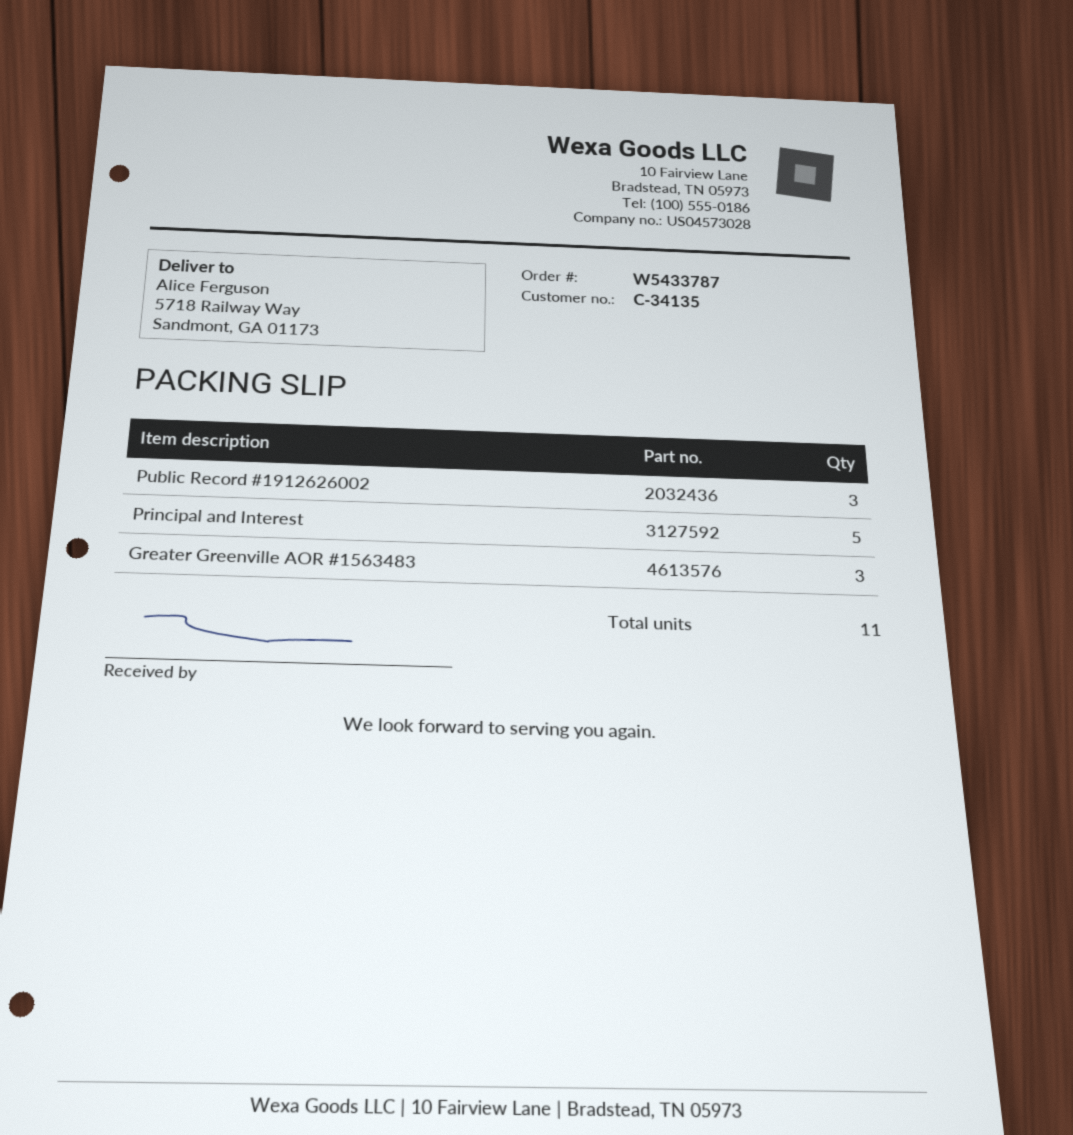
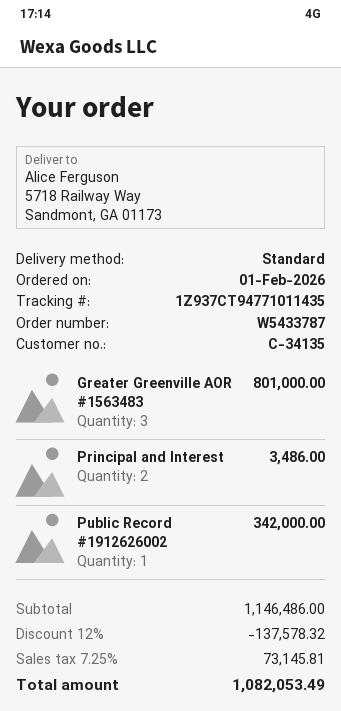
Public Record #1912626002: 3 -> 1
Principal and Interest: 5 -> 2

